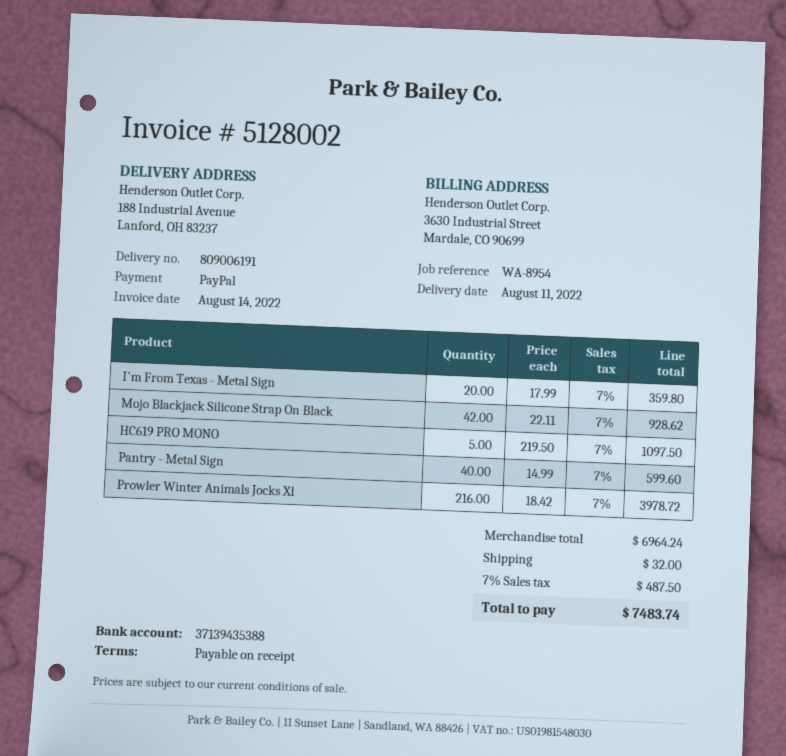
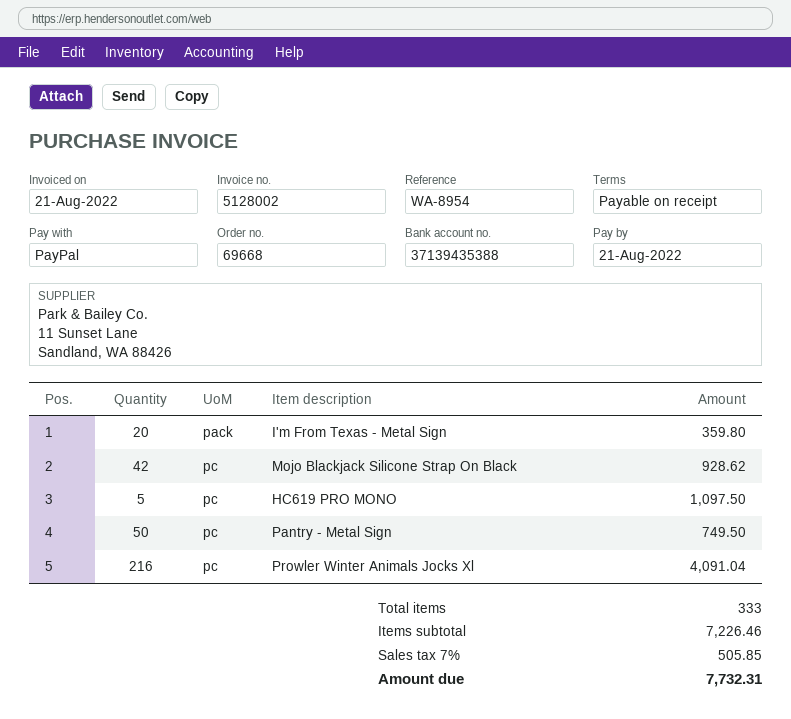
invoice date: 2022-08-14 -> 2022-08-21
Pantry - Metal Sign: 40 for 599.60 -> 50 for 749.50
Prowler Winter Animals Jocks Xl: 216 for 3978.72 -> 216 for 4091.04
subtotal: 6964.24 -> 7226.46
shipping: 32.00 -> none
tax: 7% = 487.50 -> 7% = 505.85
total: 7483.74 -> 7732.31

